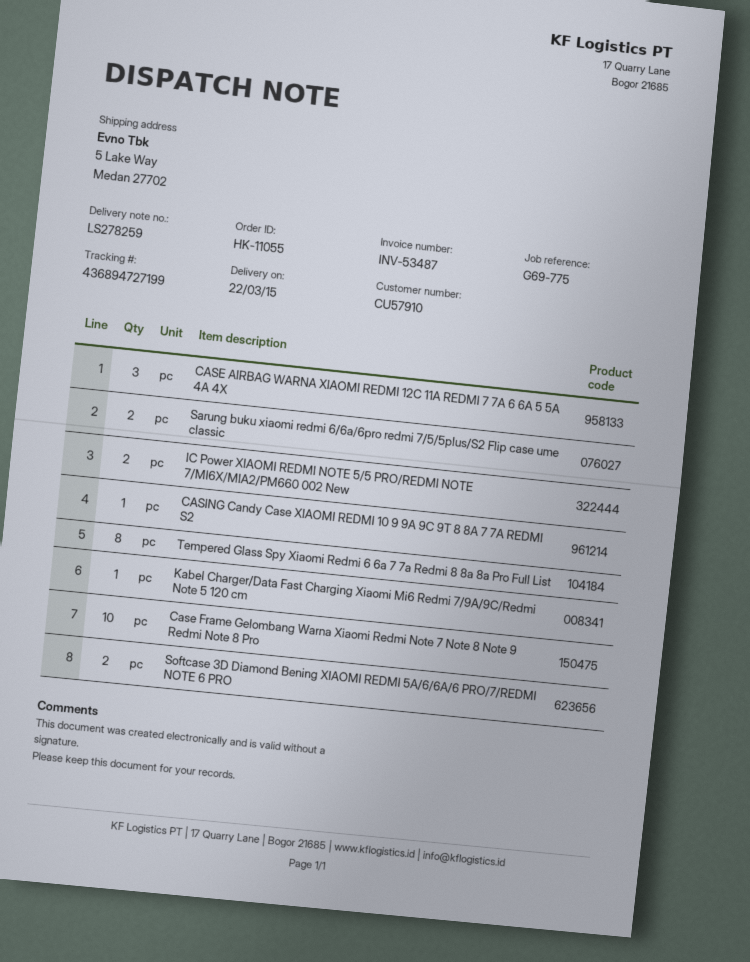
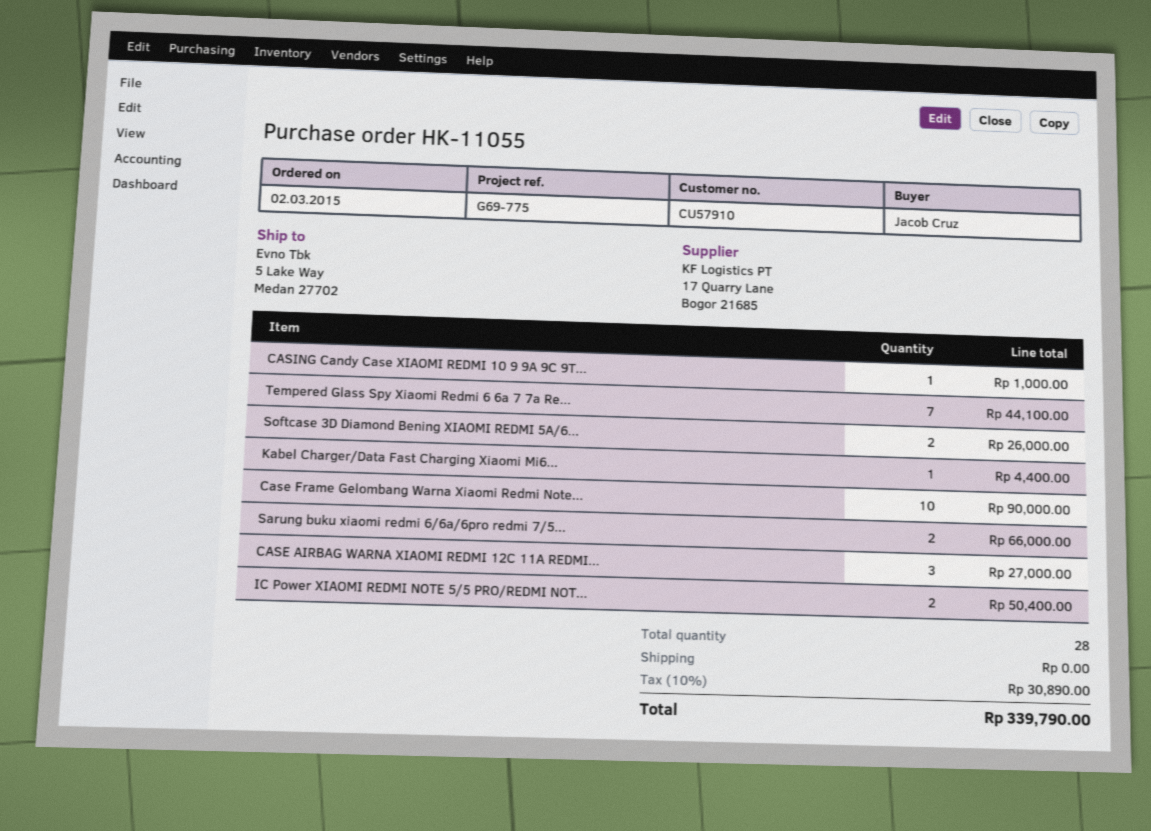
Tempered Glass Spy Xiaomi Redmi 6 6a 7 7a Redmi 8 8a 8a Pro Full List: 8 -> 7

